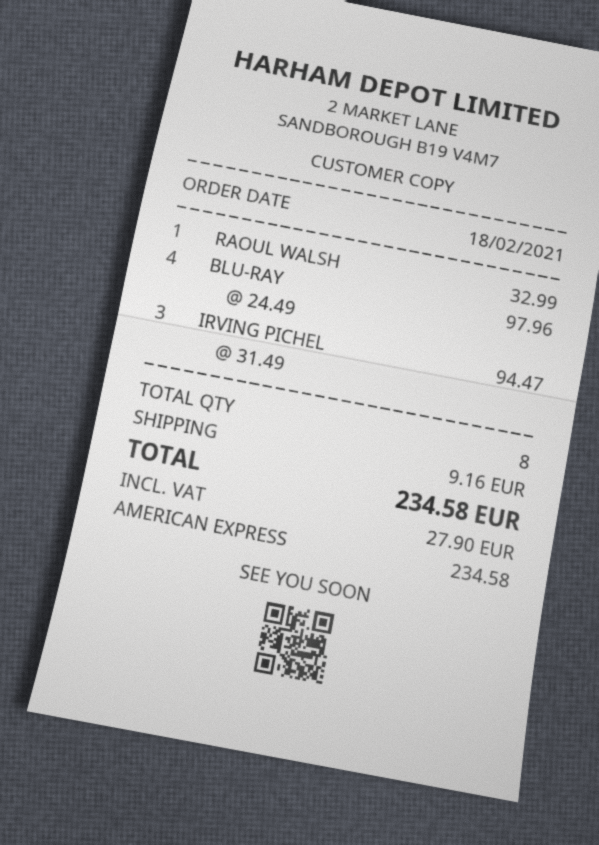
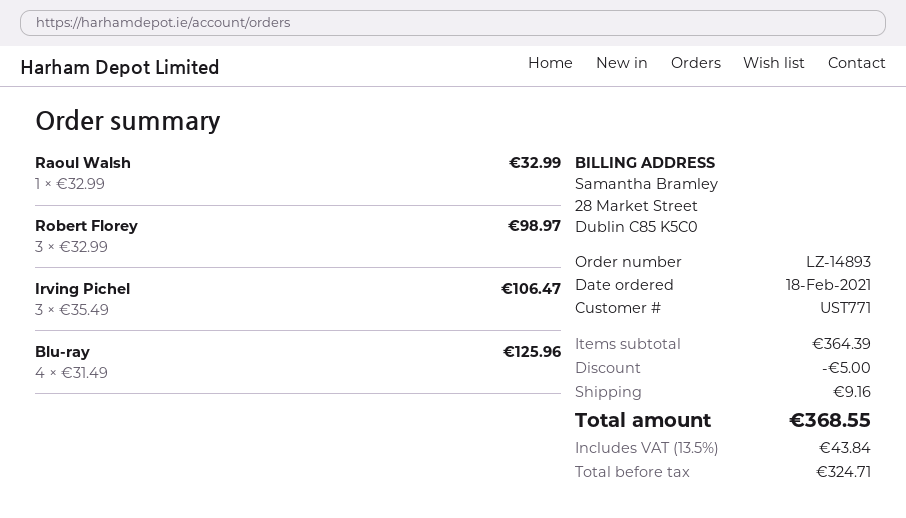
BLU-RAY: 4 x 24.49 = 97.96 -> 4 x 31.49 = 125.96
IRVING PICHEL: 3 x 31.49 = 94.47 -> 3 x 35.49 = 106.47
Robert Florey: none -> 3 x 32.99 = 98.97
discount: none -> 5.00
tax: 27.90 -> 43.84
total: 234.58 -> 368.55

